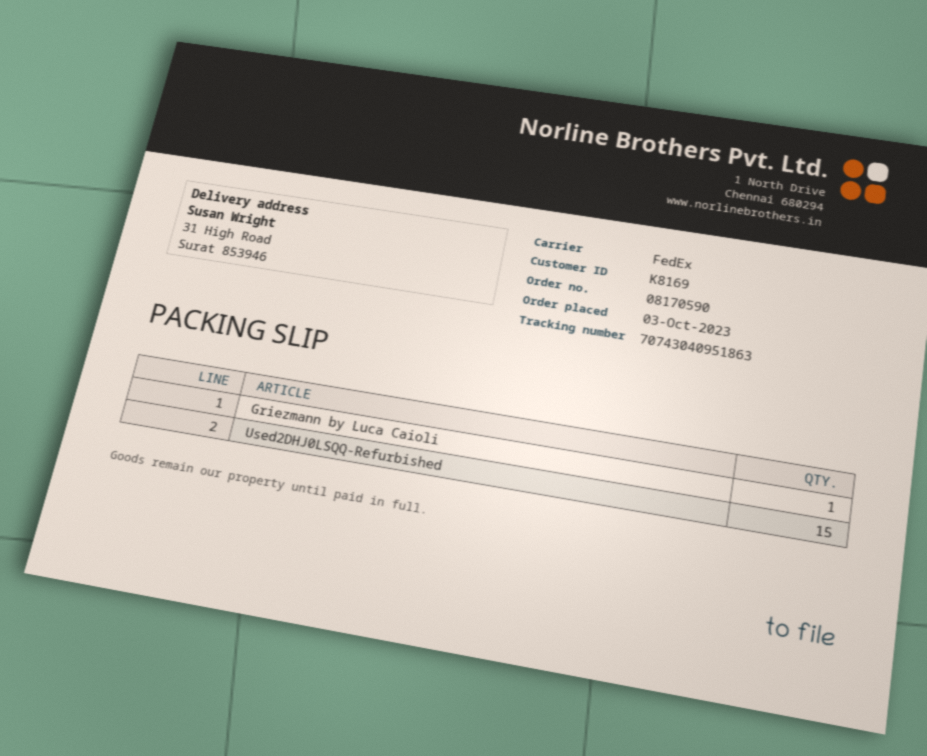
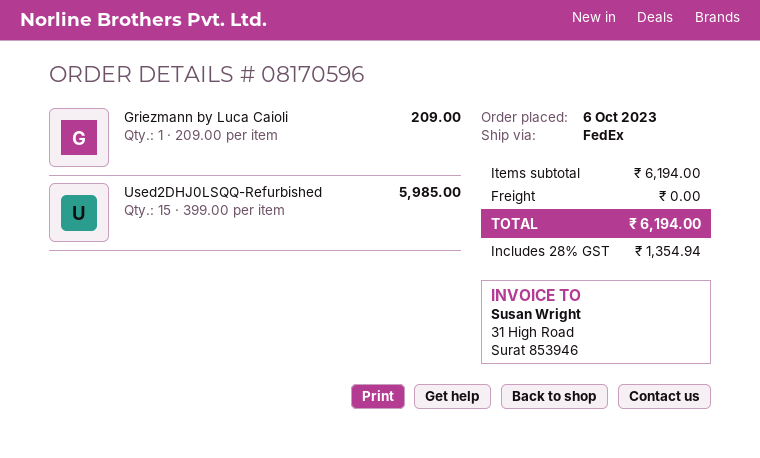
order number: 08170590 -> 08170596
order date: 2023-10-03 -> 2023-10-06

